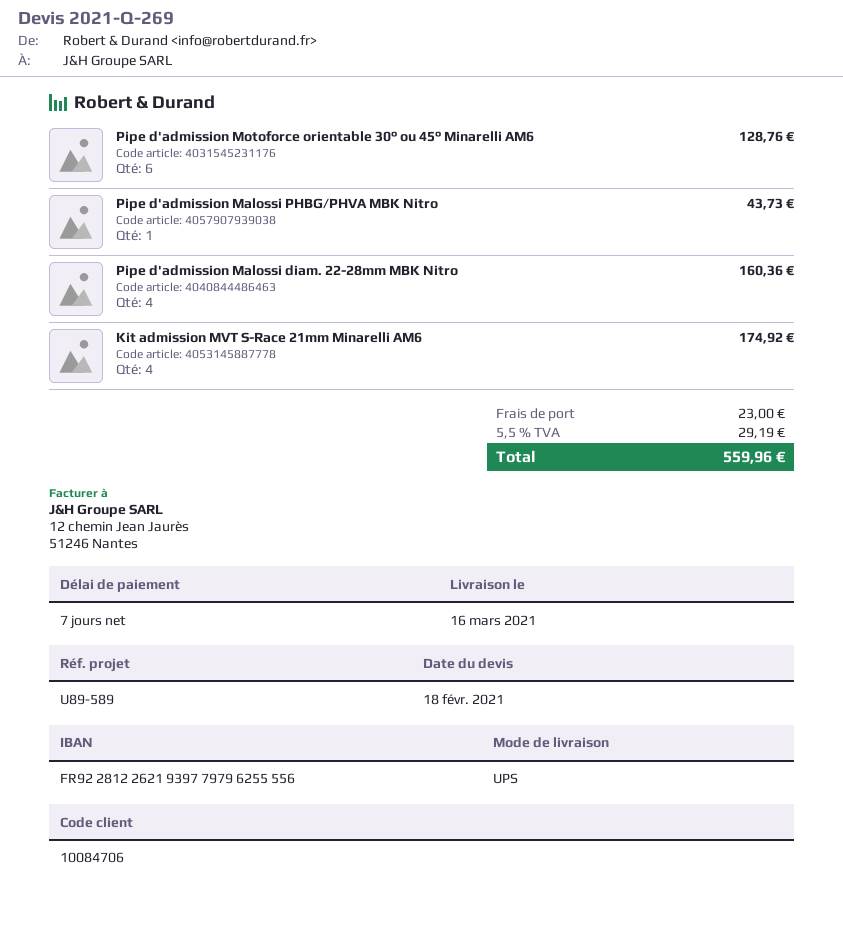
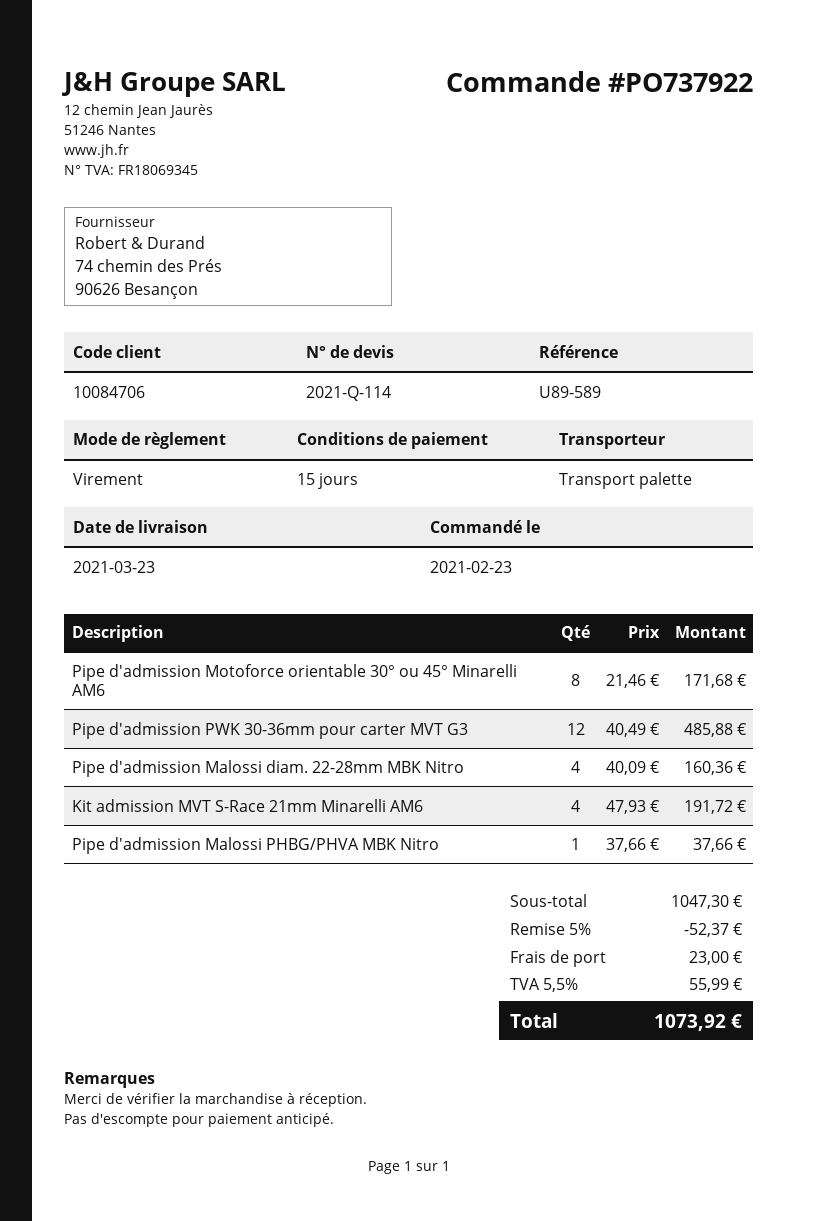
quote number: 2021-Q-269 -> 2021-Q-114
delivery date: 2021-03-16 -> 2021-03-23
payment terms: 7 days -> 15 days
shipping method: UPS -> pallet freight
Pipe d'admission Motoforce orientable 30° ou 45° Minarelli AM6: 6 for 128.76 -> 8 for 171.68
Pipe d'admission Malossi PHBG/PHVA MBK Nitro: 1 for 43.73 -> 1 for 37.66
Kit admission MVT S-Race 21mm Minarelli AM6: 4 for 174.92 -> 4 for 191.72
Pipe d'admission PWK 30-36mm pour carter MVT G3: none -> 12 for 485.88
discount: none -> 5% = 52.37
tax: 5.5% = 29.19 -> 5.5% = 55.99
total: 559.96 -> 1073.92

